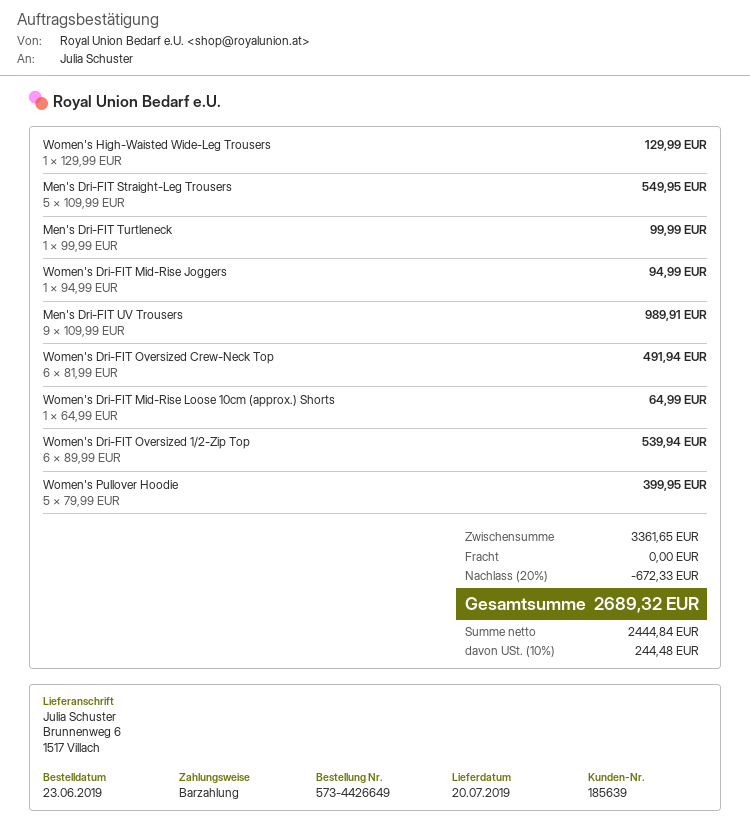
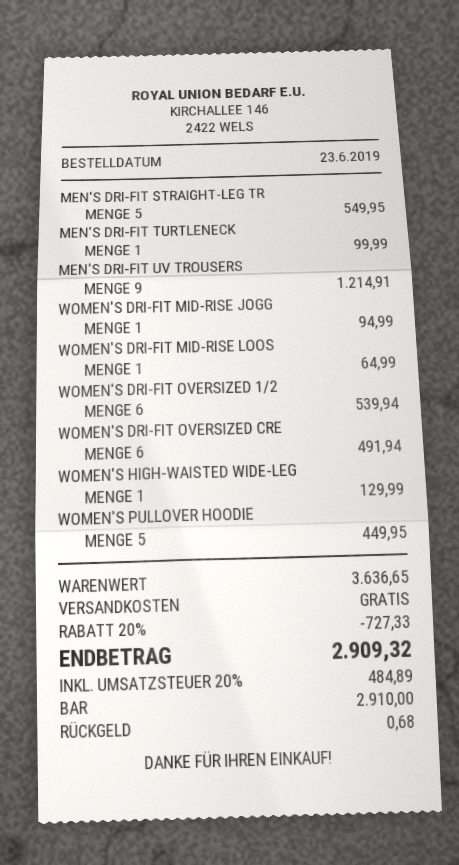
Men's Dri-FIT UV Trousers: 9 for 989.91 -> 9 for 1214.91
Women's Pullover Hoodie: 5 for 399.95 -> 5 for 449.95
subtotal: 3361.65 -> 3636.65
discount: 20% = 672.33 -> 20% = 727.33
tax: 10% = 244.48 -> 20% = 484.89
total: 2689.32 -> 2909.32

